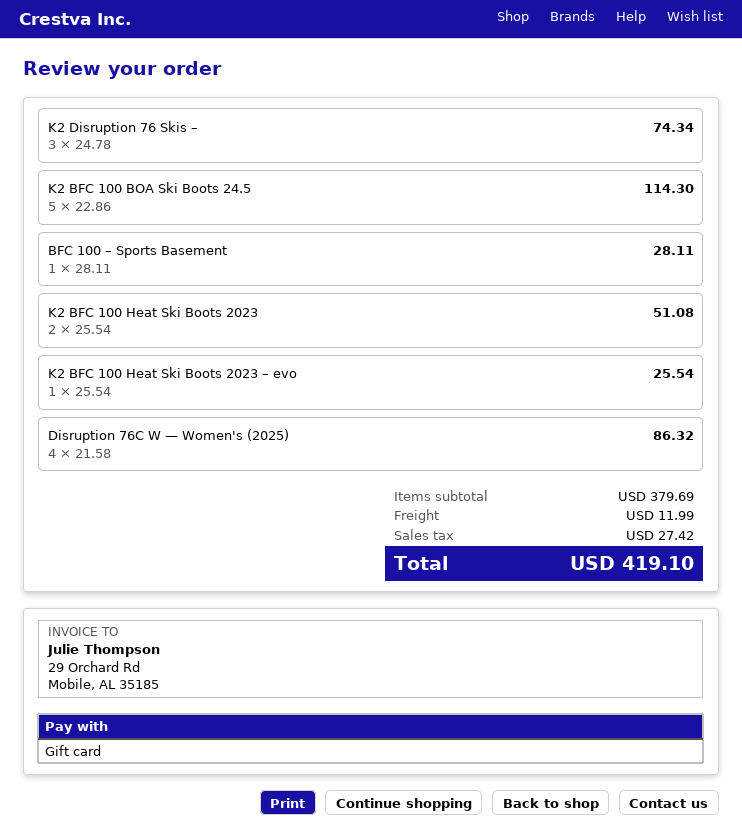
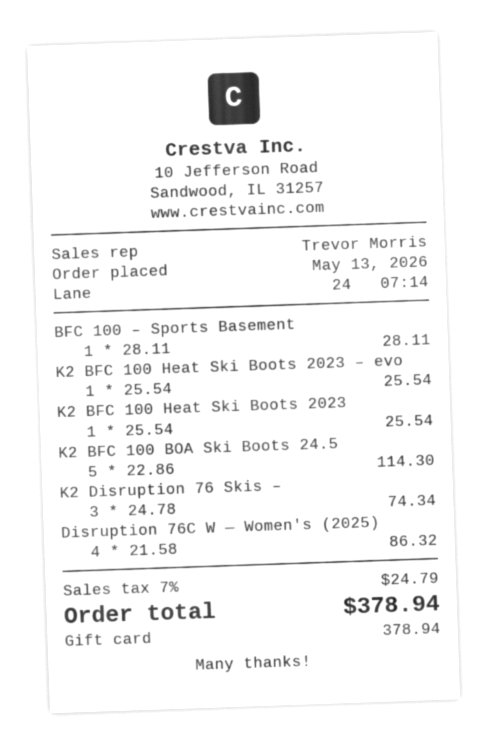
K2 BFC 100 Heat Ski Boots 2023: 2 x 25.54 = 51.08 -> 1 x 25.54 = 25.54
shipping: 11.99 -> none
tax: 27.42 -> 24.79
total: 419.10 -> 378.94

